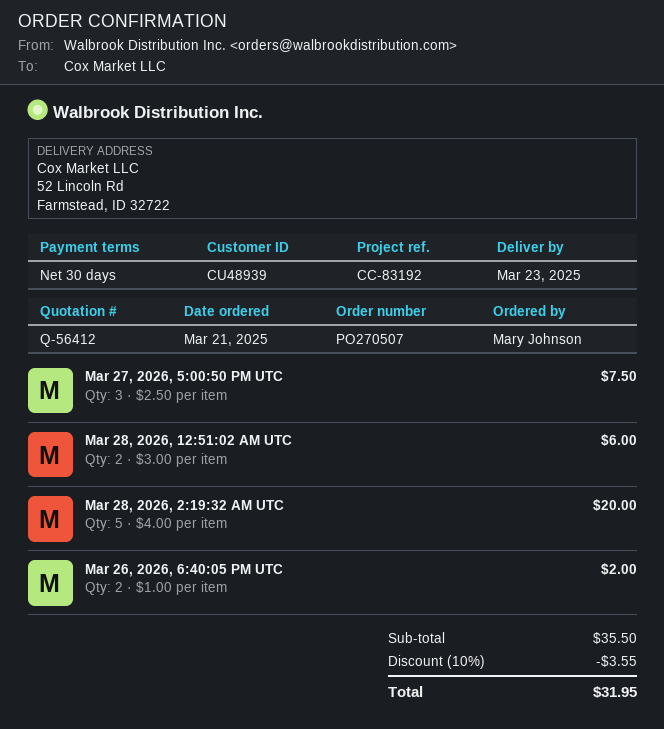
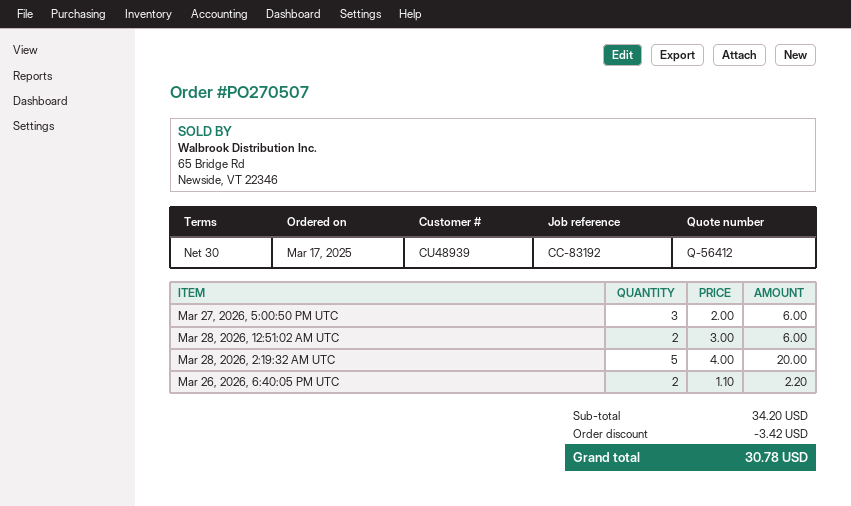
order date: 2025-03-21 -> 2025-03-17
Mar 27, 2026, 5:00:50 PM UTC: 3 x 2.50 = 7.50 -> 3 x 2.00 = 6.00
Mar 26, 2026, 6:40:05 PM UTC: 2 x 1.00 = 2.00 -> 2 x 1.10 = 2.20
subtotal: 35.50 -> 34.20
discount: 3.55 -> 3.42
total: 31.95 -> 30.78

